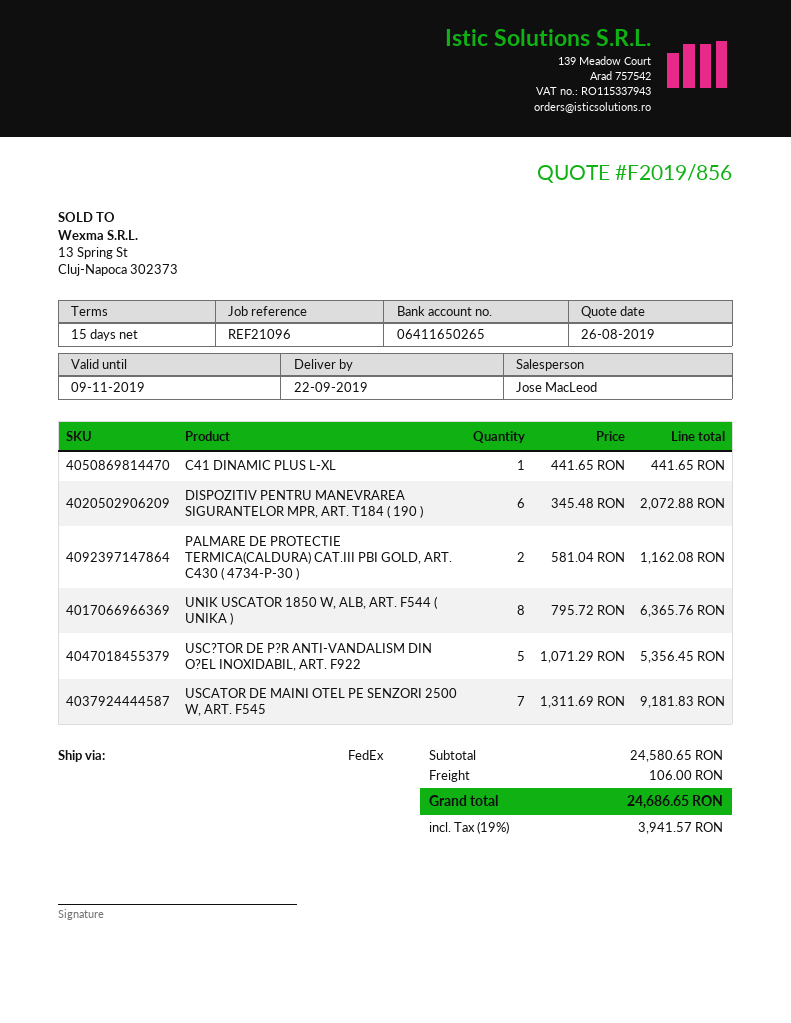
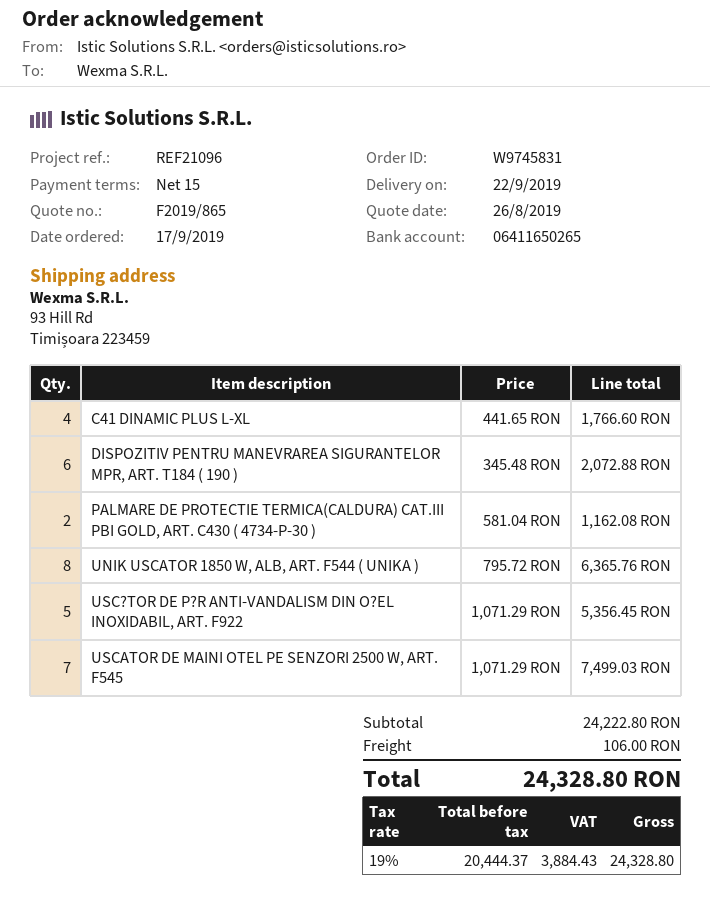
quote number: F2019/856 -> F2019/865
C41 DINAMIC PLUS L-XL: 1 x 441.65 = 441.65 -> 4 x 441.65 = 1766.60
USCATOR DE MAINI OTEL PE SENZORI 2500 W, ART. F545: 7 x 1311.69 = 9181.83 -> 7 x 1071.29 = 7499.03
subtotal: 24580.65 -> 24222.80
tax: 19% = 3941.57 -> 19% = 3884.43
total: 24686.65 -> 24328.80

